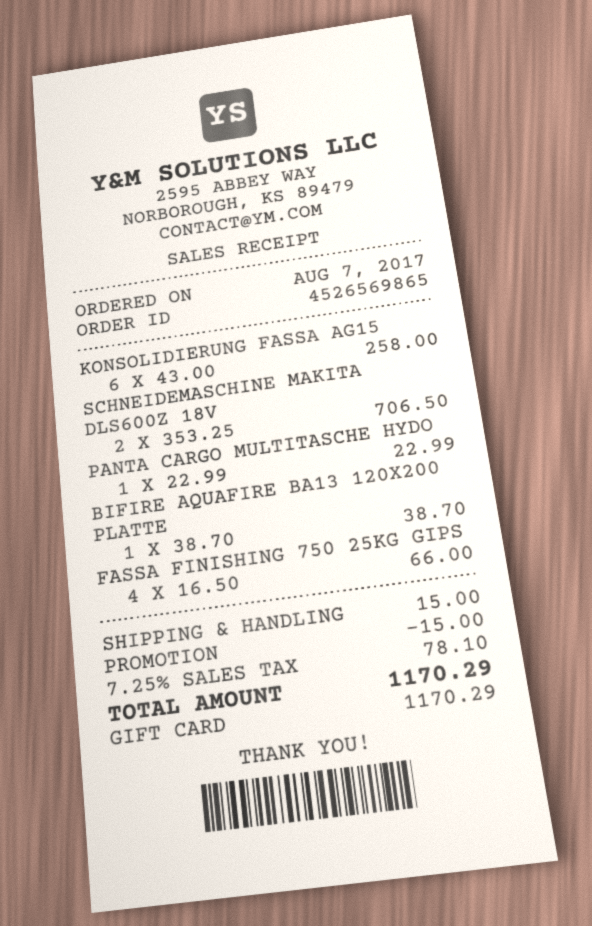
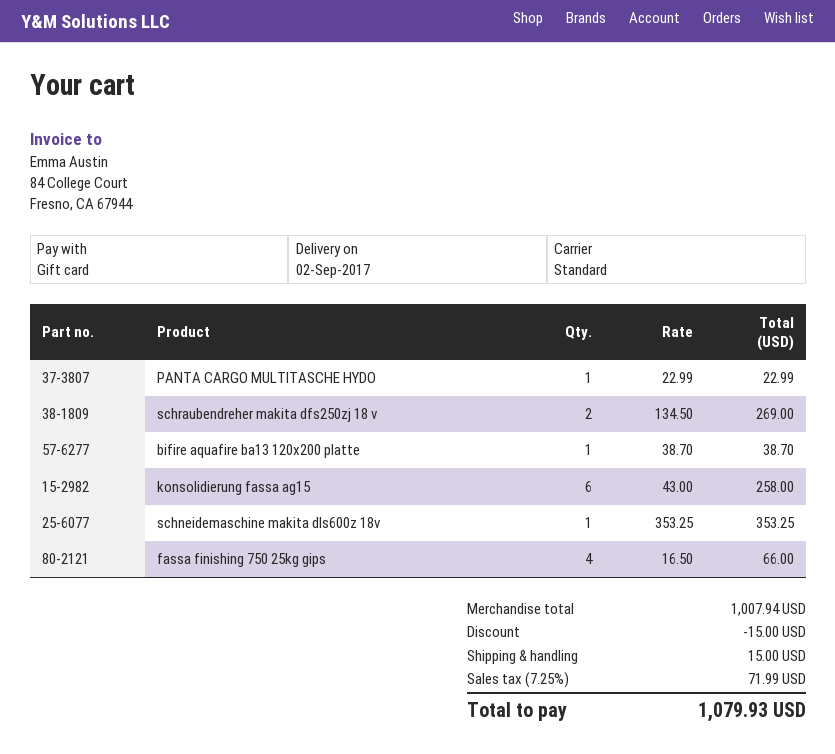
SCHNEIDEMASCHINE MAKITA DLS600Z 18V: 2 x 353.25 = 706.50 -> 1 x 353.25 = 353.25
schraubendreher makita dfs250zj 18 v: none -> 2 x 134.50 = 269.00
tax: 7.25% = 78.10 -> 7.25% = 71.99
total: 1170.29 -> 1079.93

